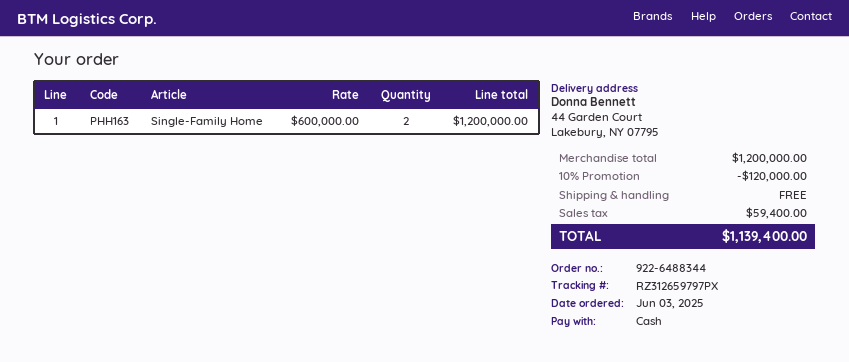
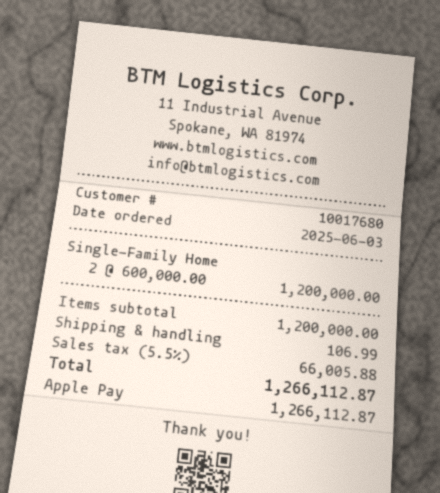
payment method: cash -> Apple Pay
discount: 10% = 120000.00 -> none
shipping: 0.00 -> 106.99
tax: 59400.00 -> 66005.88
total: 1139400.00 -> 1266112.87

